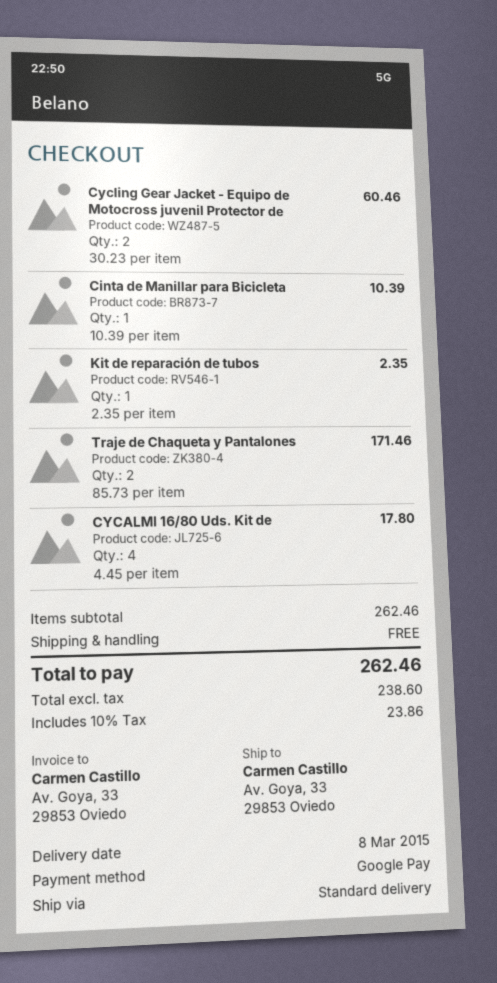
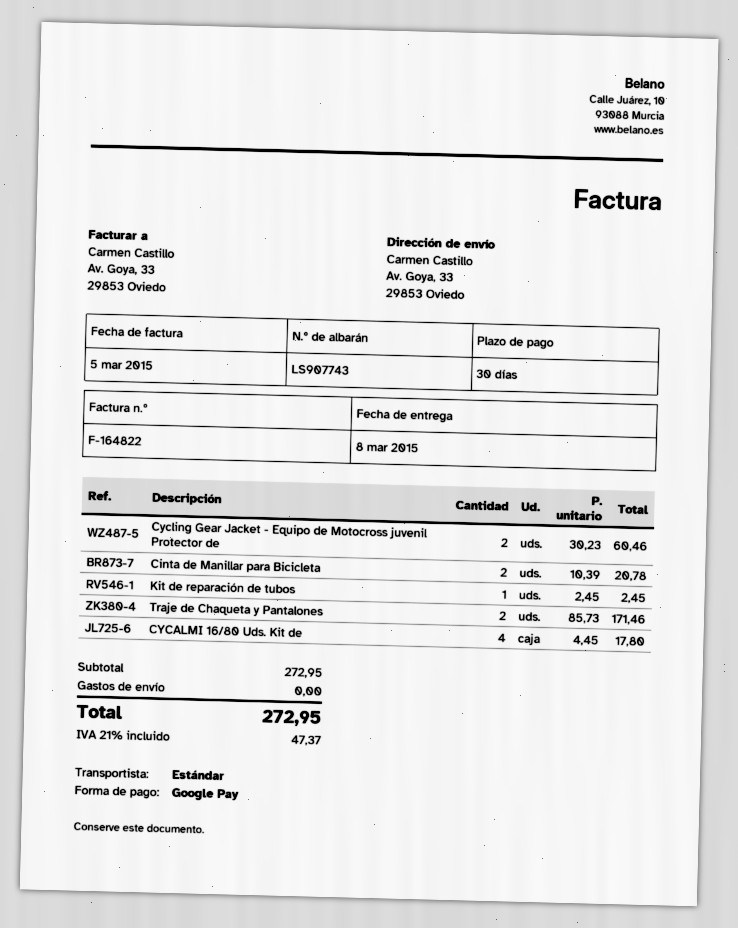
Cinta de Manillar para Bicicleta: 1 x 10.39 = 10.39 -> 2 x 10.39 = 20.78
Kit de reparación de tubos: 1 x 2.35 = 2.35 -> 1 x 2.45 = 2.45
subtotal: 262.46 -> 272.95
tax: 10% = 23.86 -> 21% = 47.37
total: 262.46 -> 272.95

